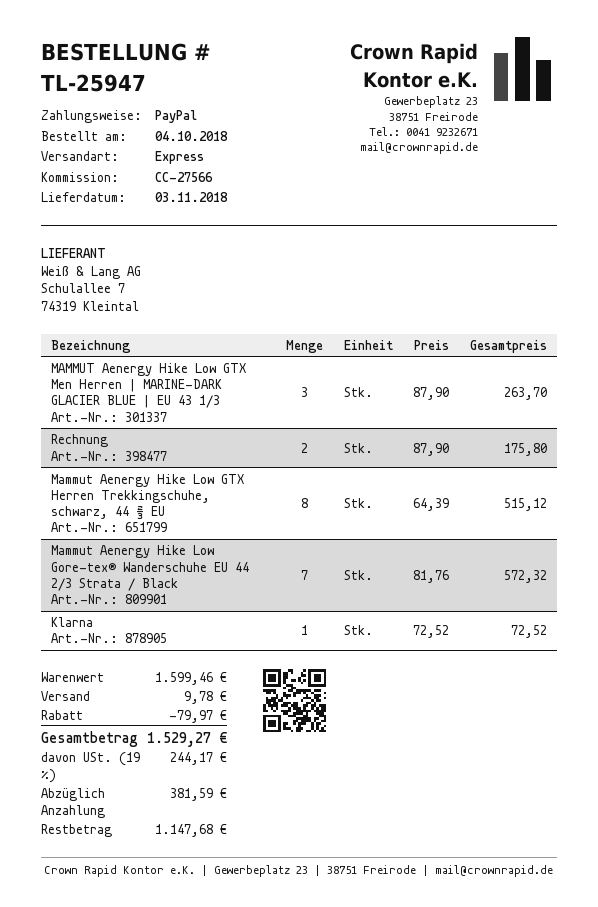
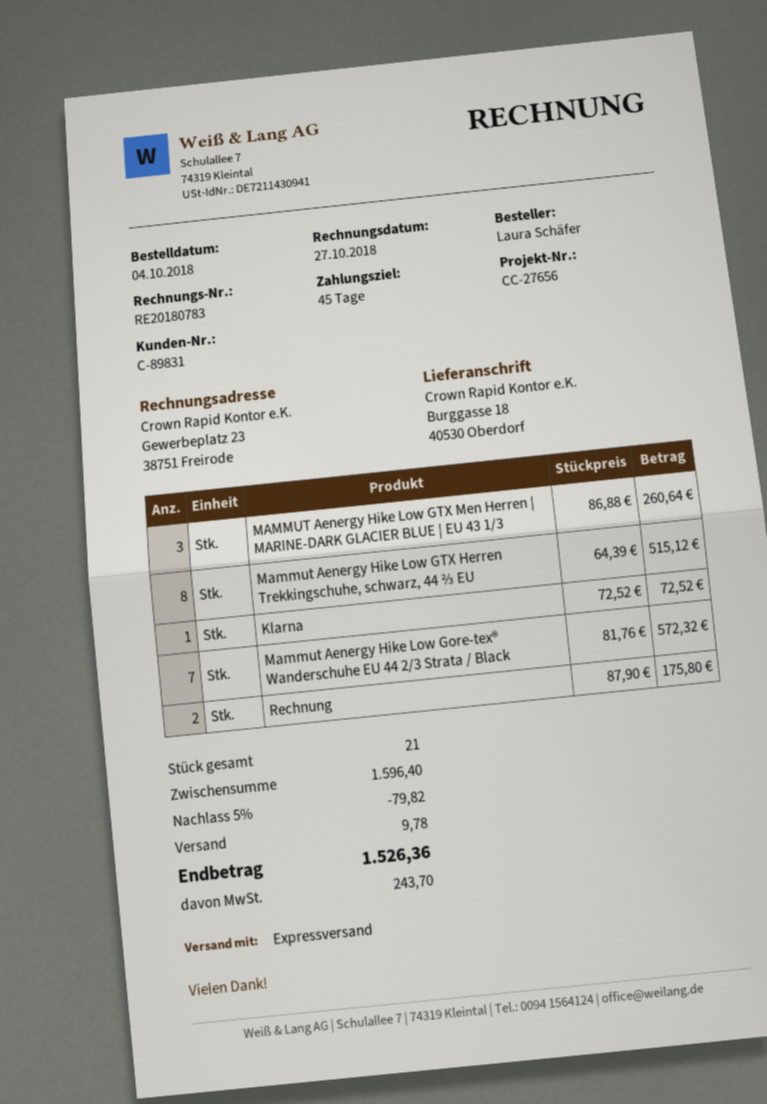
reference: CC-27566 -> CC-27656
MAMMUT Aenergy Hike Low GTX Men Herren | MARINE-DARK GLACIER BLUE | EU 43 1/3: 3 x 87.90 = 263.70 -> 3 x 86.88 = 260.64
subtotal: 1599.46 -> 1596.40
discount: 79.97 -> 79.82
tax: 244.17 -> 243.70
total: 1529.27 -> 1526.36

